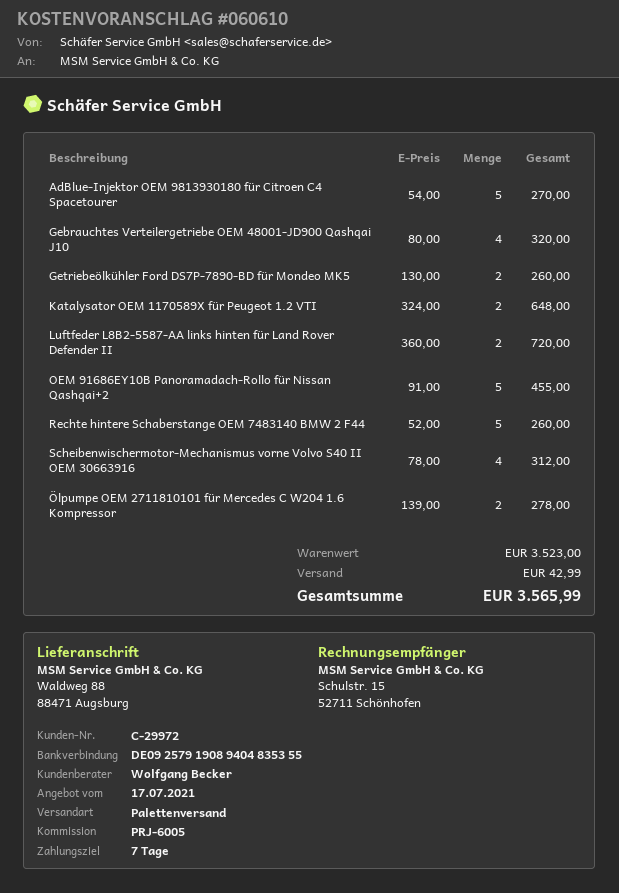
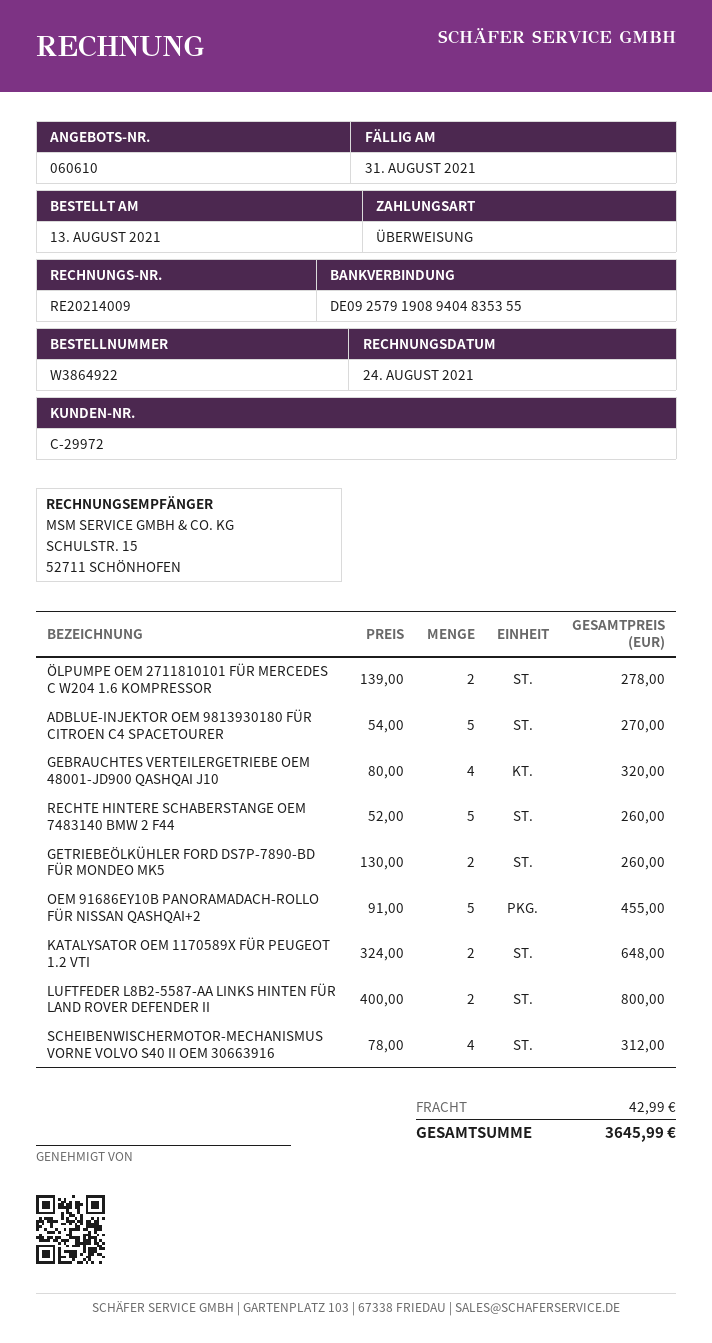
Luftfeder L8B2-5587-AA links hinten für Land Rover Defender II: 2 x 360.00 = 720.00 -> 2 x 400.00 = 800.00
total: 3565.99 -> 3645.99

